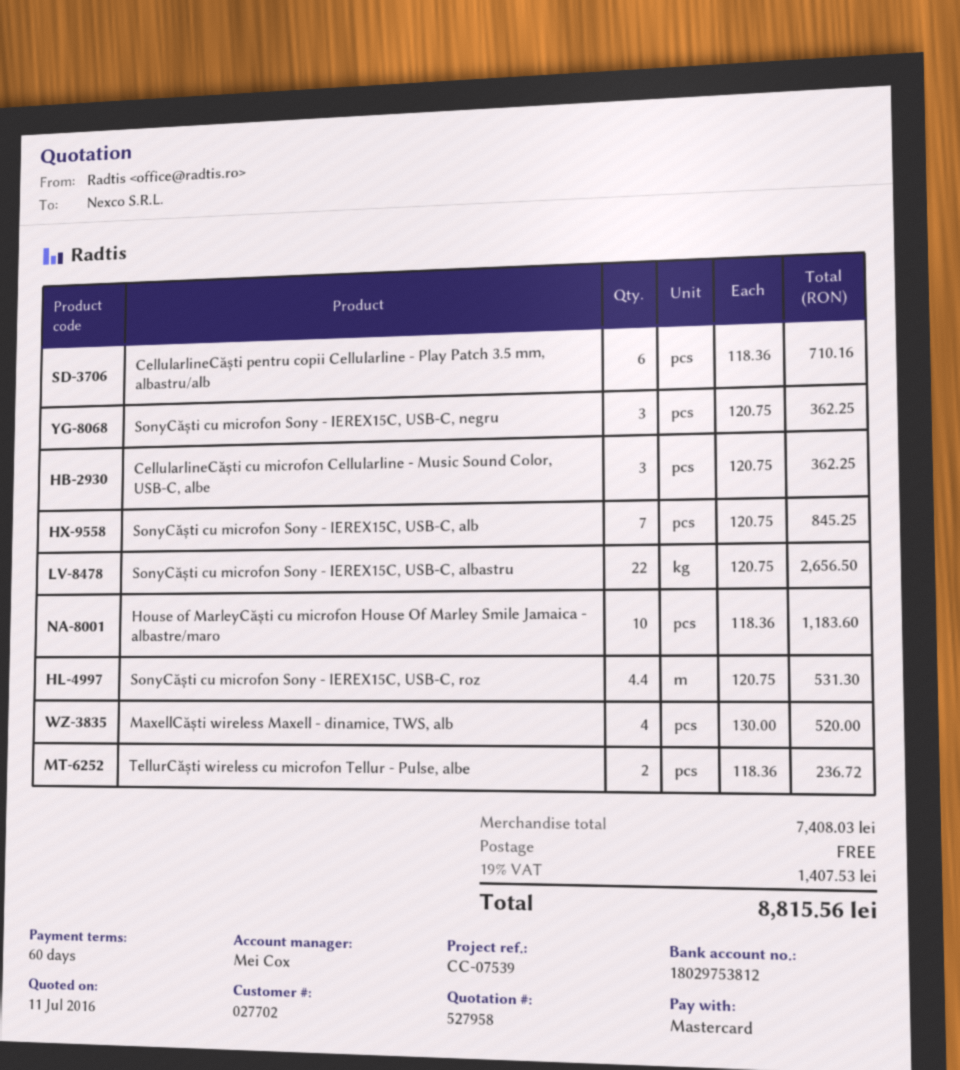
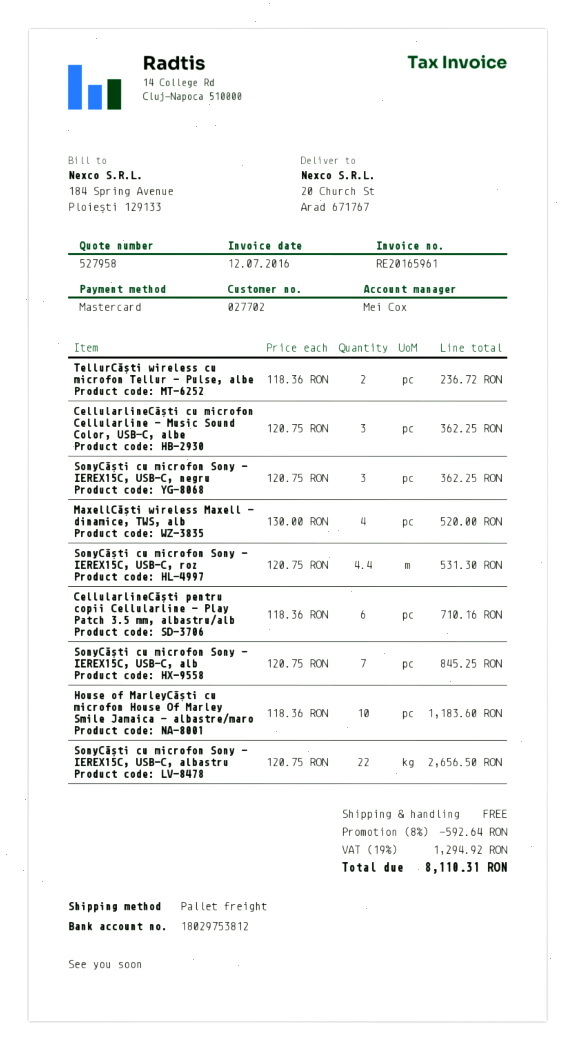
discount: none -> 8% = 592.64
tax: 19% = 1407.53 -> 19% = 1294.92
total: 8815.56 -> 8110.31

